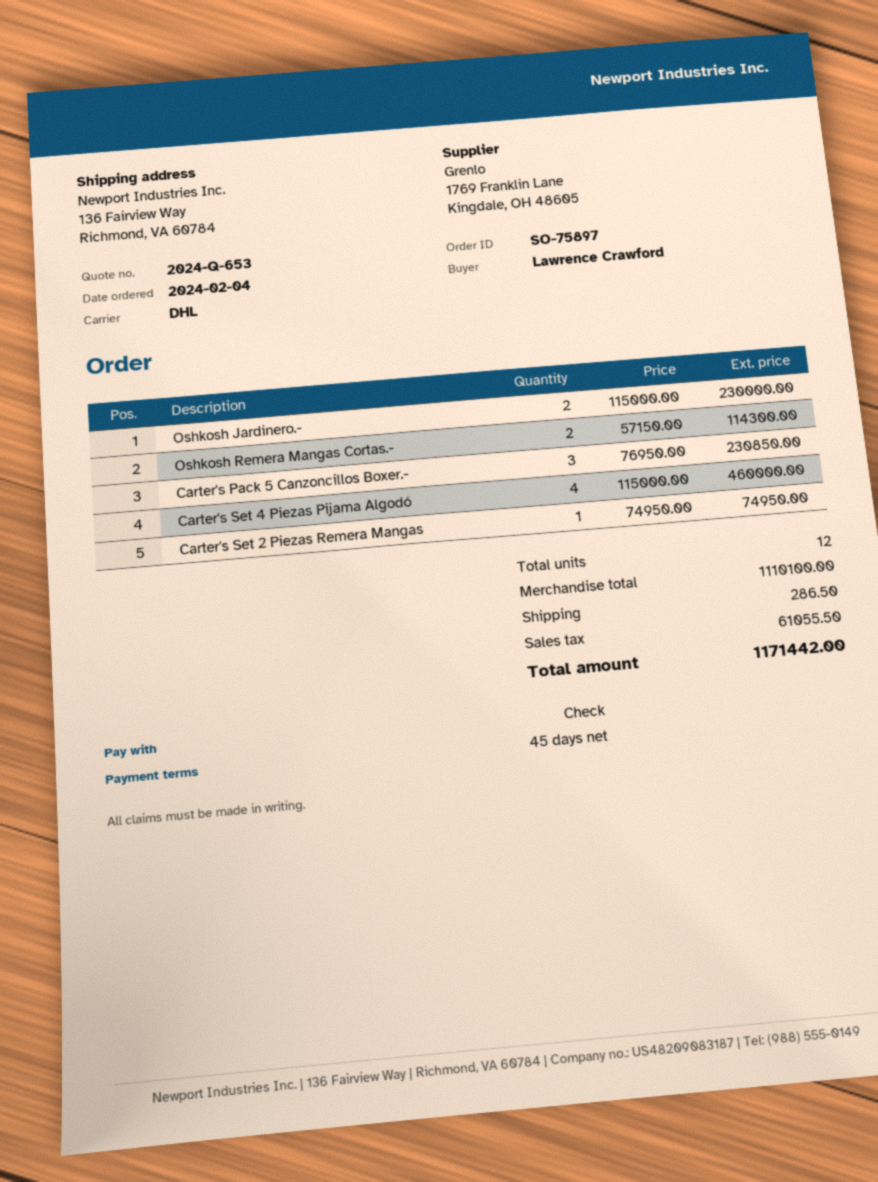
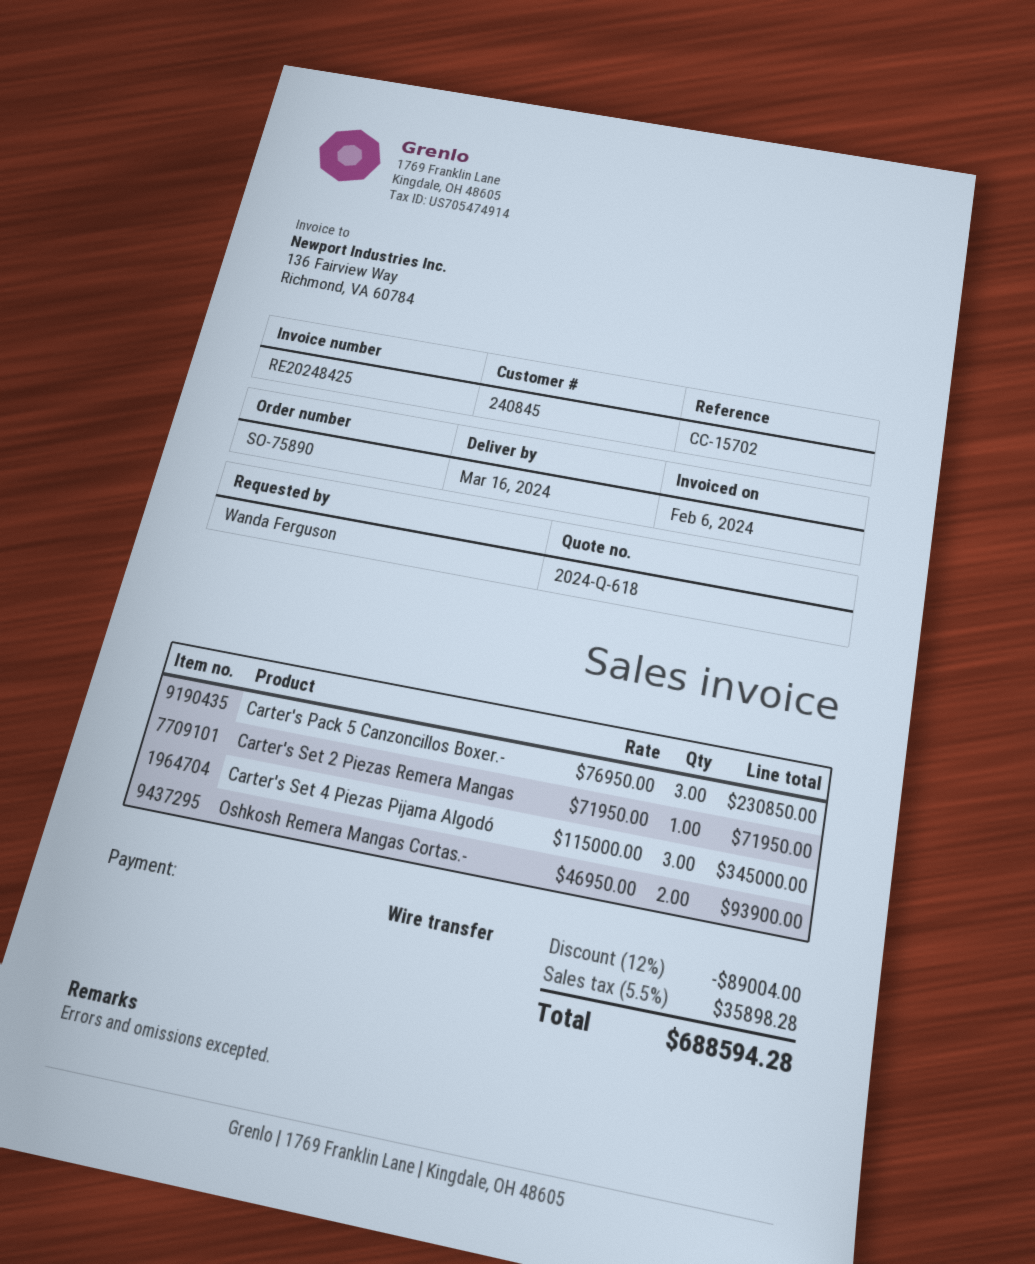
quote number: 2024-Q-653 -> 2024-Q-618
order number: SO-75897 -> SO-75890
ordered by: Lawrence Crawford -> Wanda Ferguson
payment method: cheque -> bank transfer
Oshkosh Jardinero.-: 2 x 115000.00 = 230000.00 -> none
Oshkosh Remera Mangas Cortas.-: 2 x 57150.00 = 114300.00 -> 2 x 46950.00 = 93900.00
Carter's Set 4 Piezas Pijama Algodó: 4 x 115000.00 = 460000.00 -> 3 x 115000.00 = 345000.00
Carter's Set 2 Piezas Remera Mangas: 1 x 74950.00 = 74950.00 -> 1 x 71950.00 = 71950.00
discount: none -> 12% = 89004.00
shipping: 286.50 -> none
tax: 61055.50 -> 35898.28
total: 1171442.00 -> 688594.28

